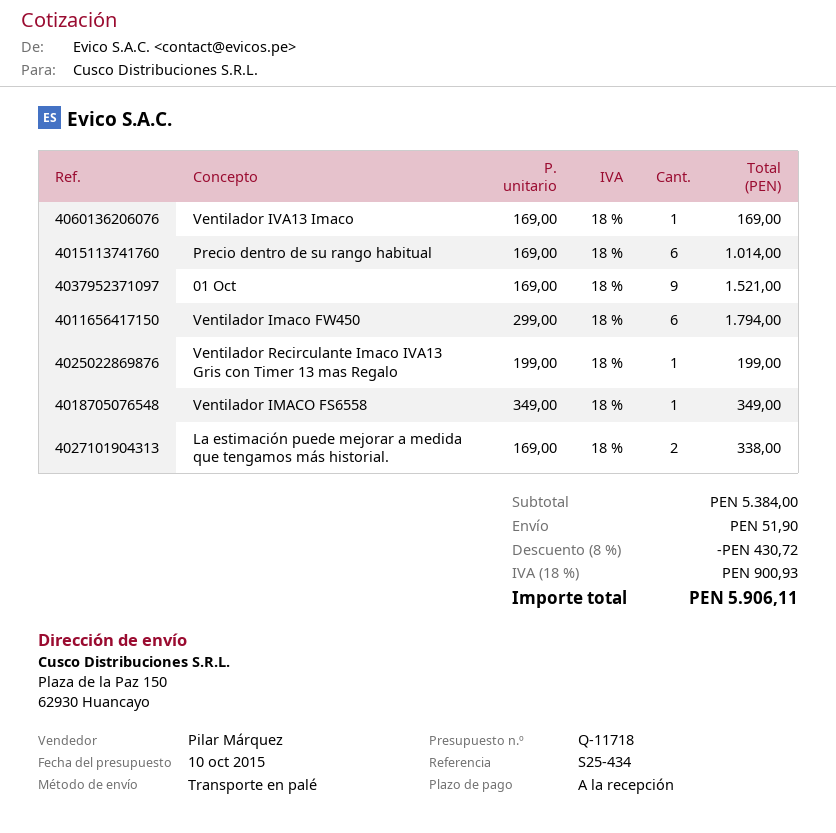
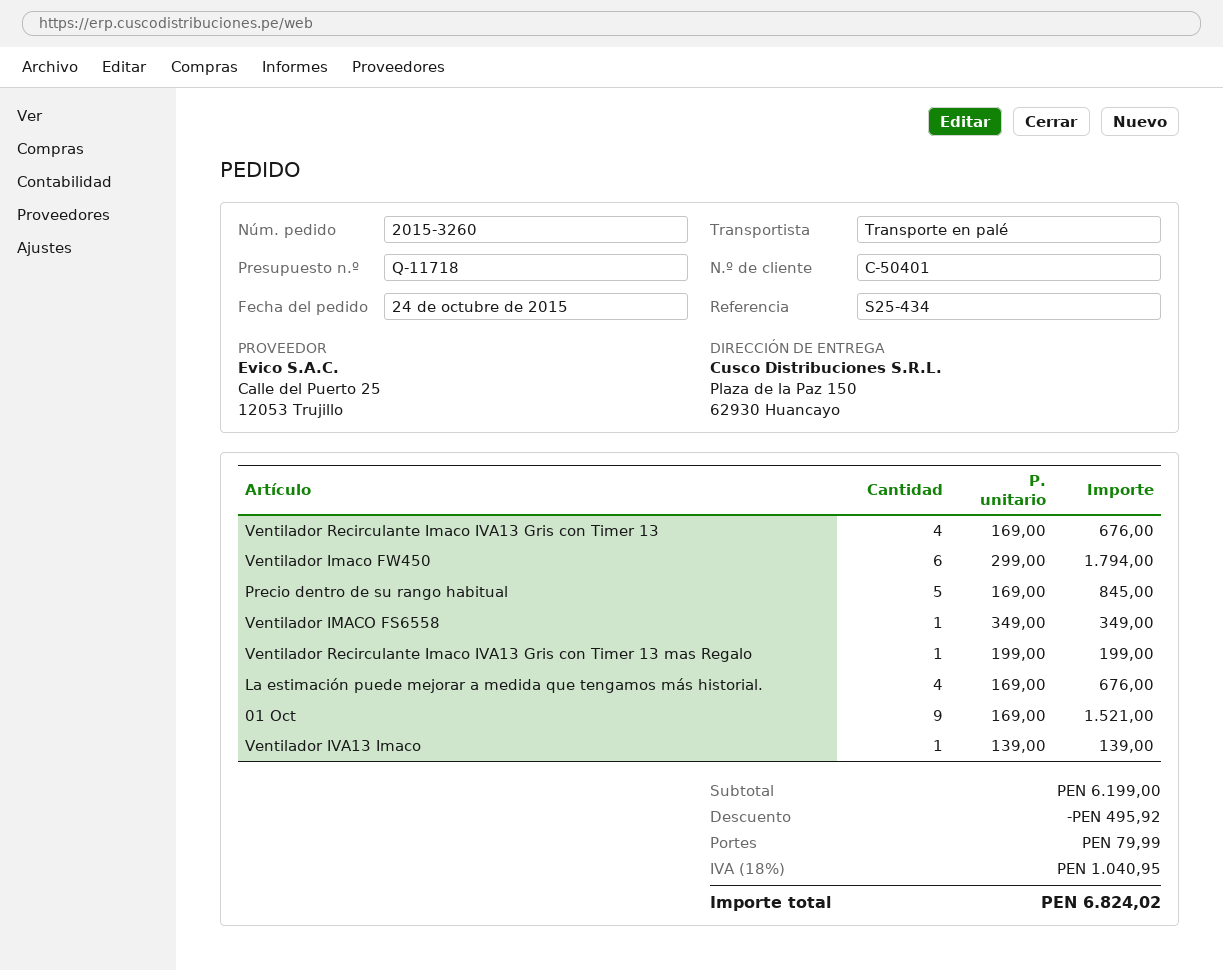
Ventilador IVA13 Imaco: 1 x 169.00 = 169.00 -> 1 x 139.00 = 139.00
Precio dentro de su rango habitual: 6 x 169.00 = 1014.00 -> 5 x 169.00 = 845.00
La estimación puede mejorar a medida que tengamos más historial.: 2 x 169.00 = 338.00 -> 4 x 169.00 = 676.00
Ventilador Recirculante Imaco IVA13 Gris con Timer 13: none -> 4 x 169.00 = 676.00
subtotal: 5384.00 -> 6199.00
discount: 430.72 -> 495.92
shipping: 51.90 -> 79.99
tax: 18% = 900.93 -> 18% = 1040.95
total: 5906.11 -> 6824.02

